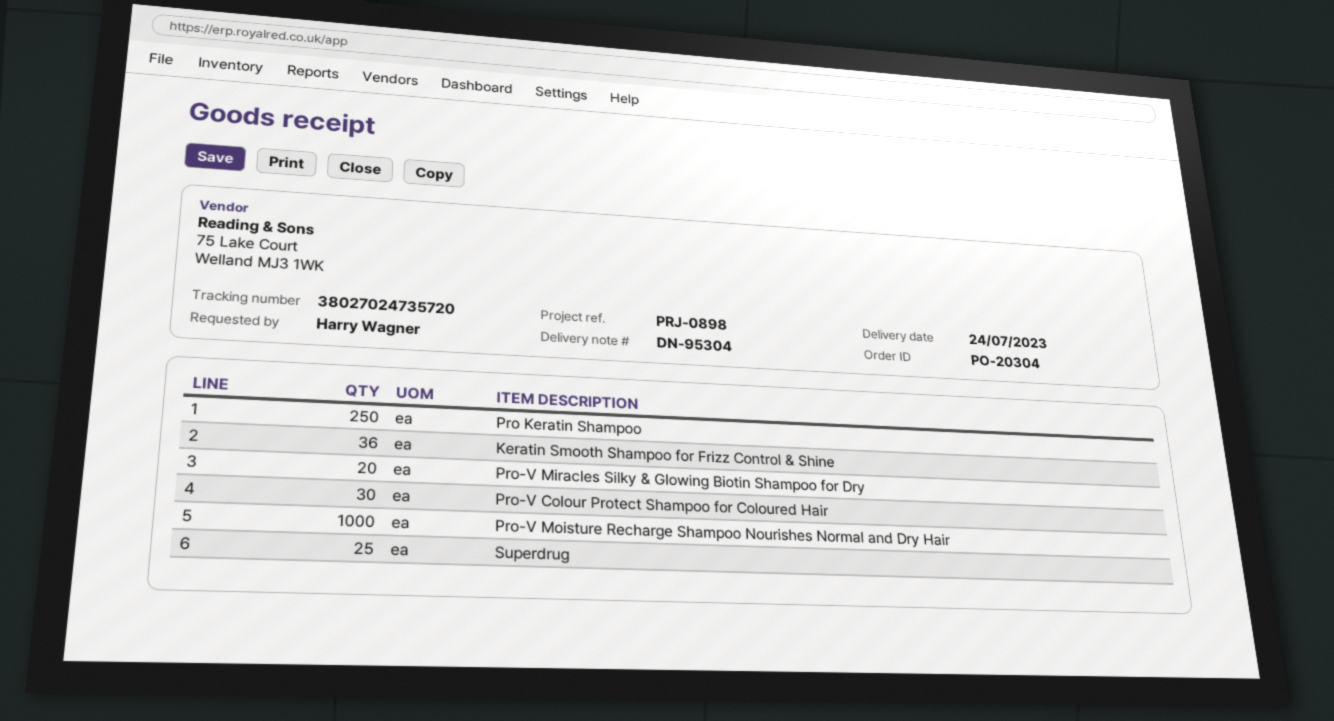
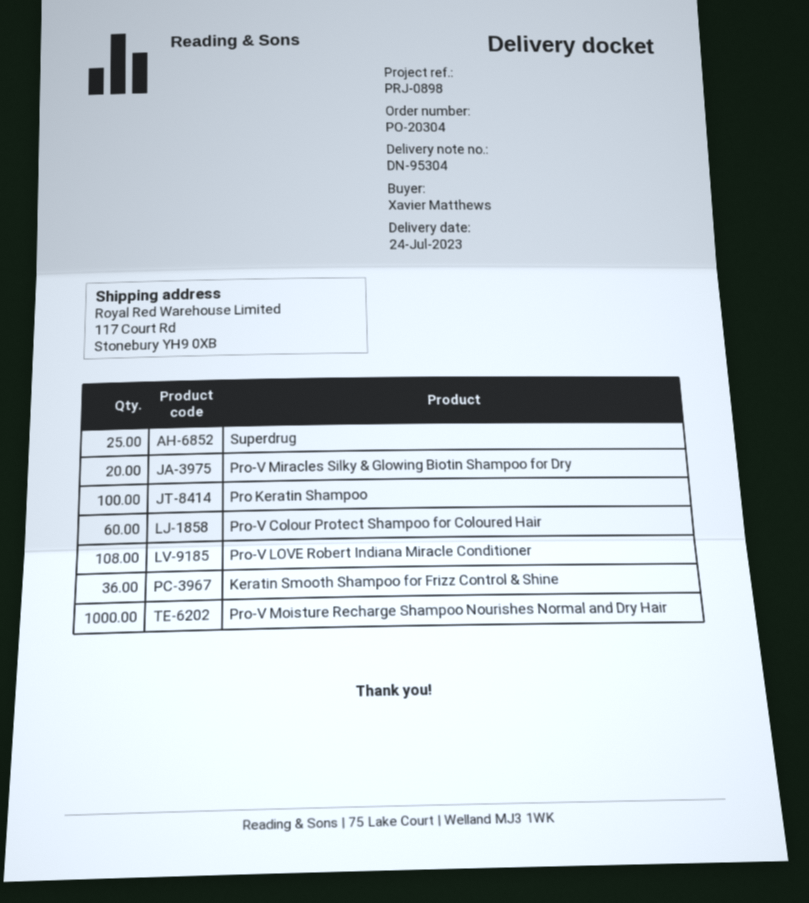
ordered by: Harry Wagner -> Xavier Matthews
Pro Keratin Shampoo: 250 -> 100
Pro-V Colour Protect Shampoo for Coloured Hair: 30 -> 60
Pro-V LOVE Robert Indiana Miracle Conditioner: none -> 108

